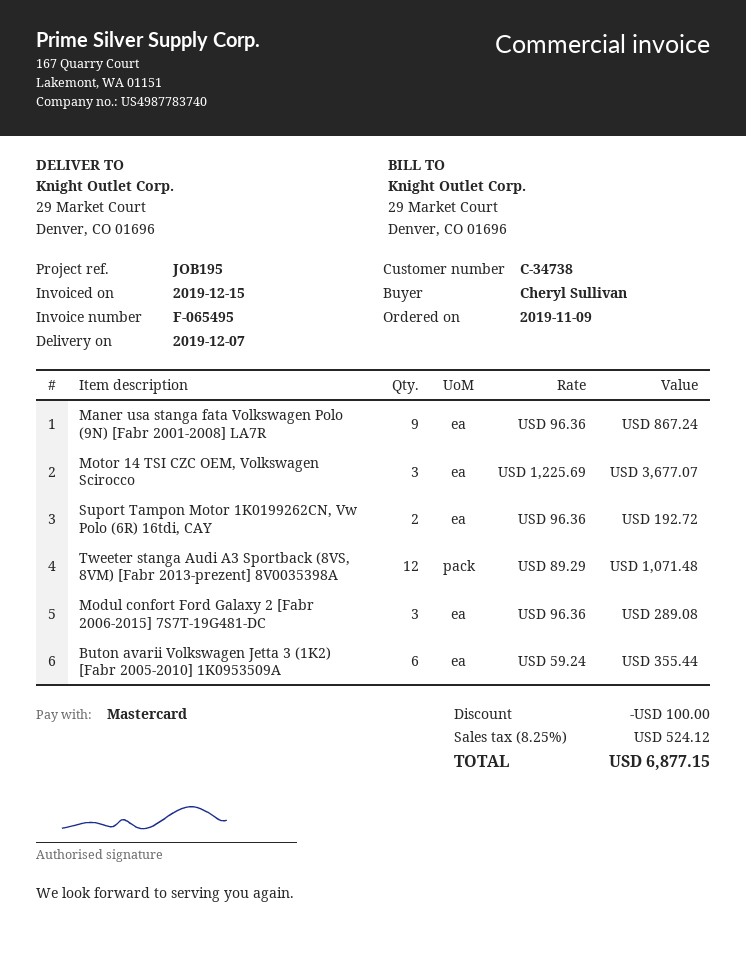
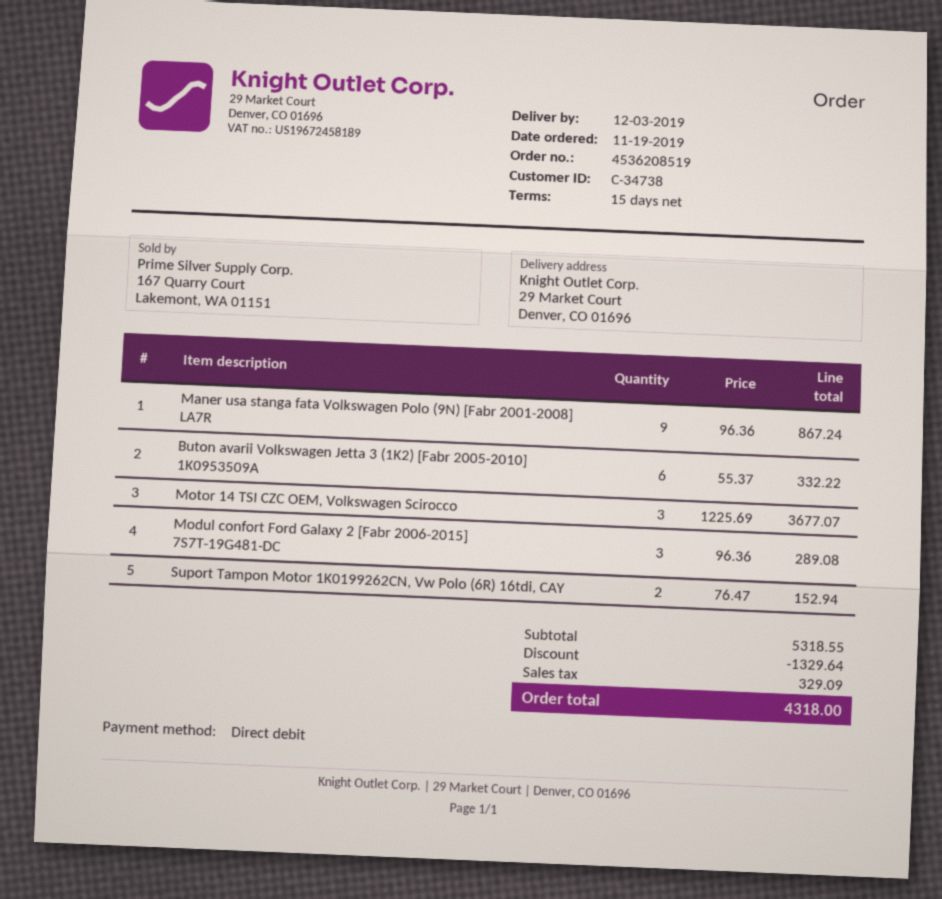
order date: 2019-11-09 -> 2019-11-19
delivery date: 2019-12-07 -> 2019-12-03
payment method: Mastercard -> direct debit
Suport Tampon Motor 1K0199262CN, Vw Polo (6R) 16tdi, CAY: 2 x 96.36 = 192.72 -> 2 x 76.47 = 152.94
Tweeter stanga Audi A3 Sportback (8VS, 8VM) [Fabr 2013-prezent] 8V0035398A: 12 x 89.29 = 1071.48 -> none
Buton avarii Volkswagen Jetta 3 (1K2) [Fabr 2005-2010] 1K0953509A: 6 x 59.24 = 355.44 -> 6 x 55.37 = 332.22
discount: 100.00 -> 1329.64
tax: 524.12 -> 329.09
total: 6877.15 -> 4318.00

